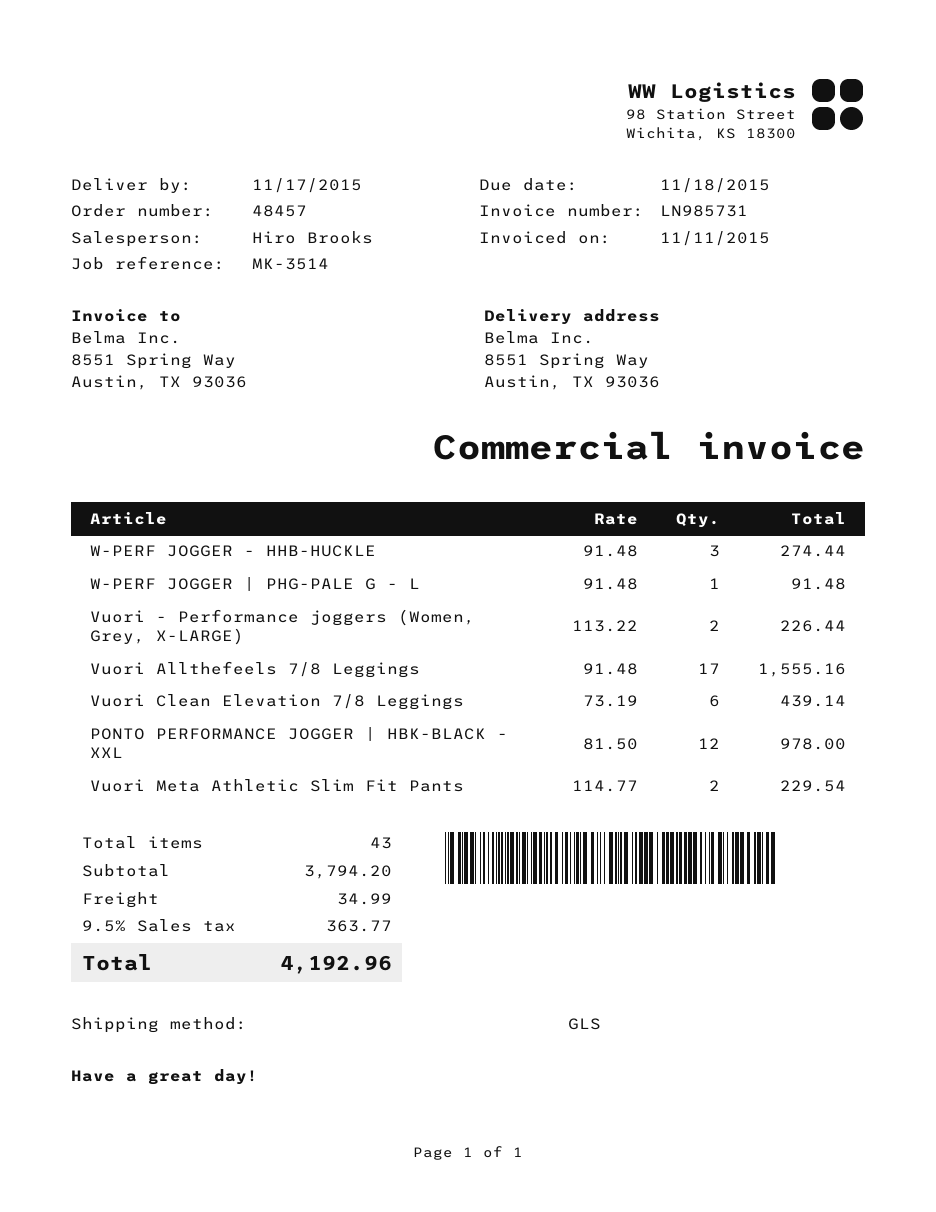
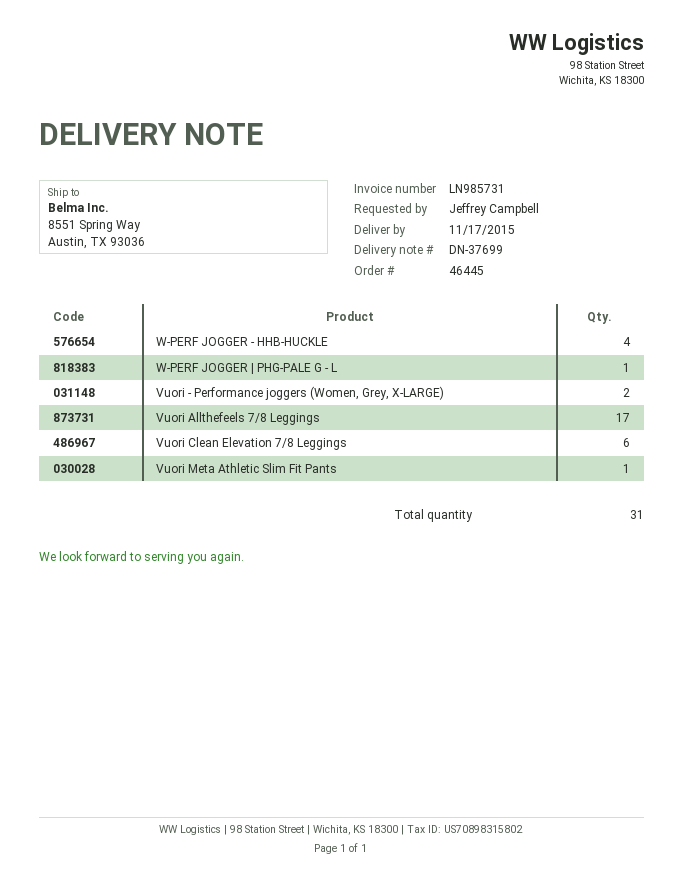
order number: 48457 -> 46445
W-PERF JOGGER - HHB-HUCKLE: 3 -> 4
PONTO PERFORMANCE JOGGER | HBK-BLACK - XXL: 12 -> none
Vuori Meta Athletic Slim Fit Pants: 2 -> 1
total quantity: 43 -> 31

